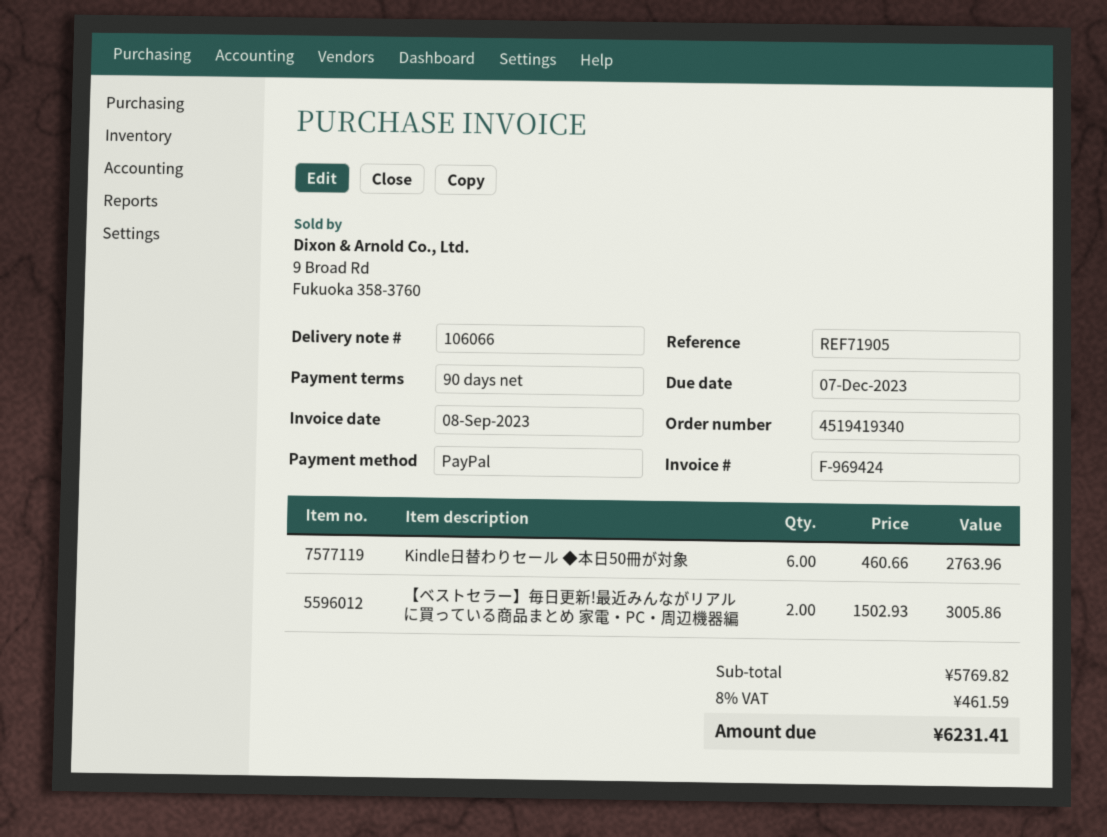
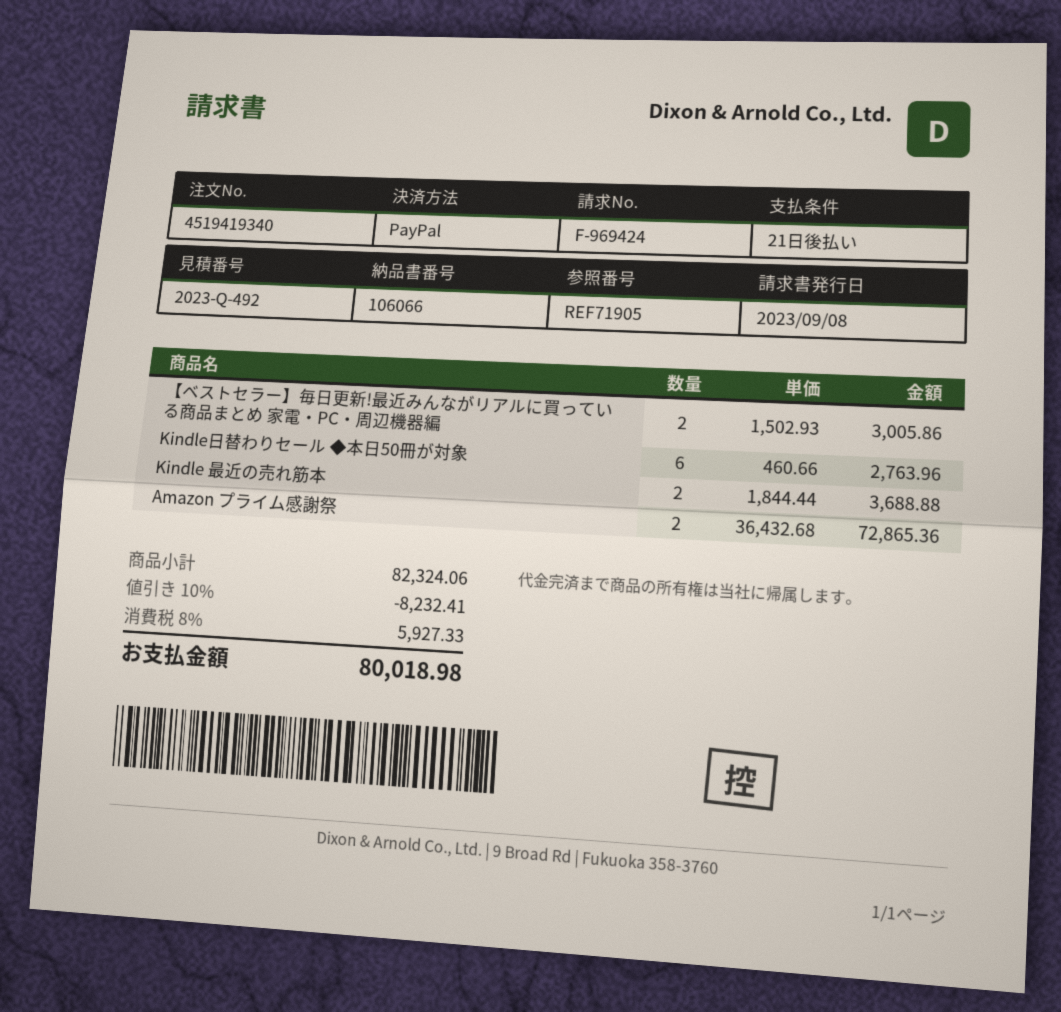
payment terms: 90 days -> 21 days
Kindle 最近の売れ筋本: none -> 2 x 1844.44 = 3688.88
Amazon プライム感謝祭: none -> 2 x 36432.68 = 72865.36
subtotal: 5769.82 -> 82324.06
discount: none -> 10% = 8232.41
tax: 8% = 461.59 -> 8% = 5927.33
total: 6231.41 -> 80018.98

